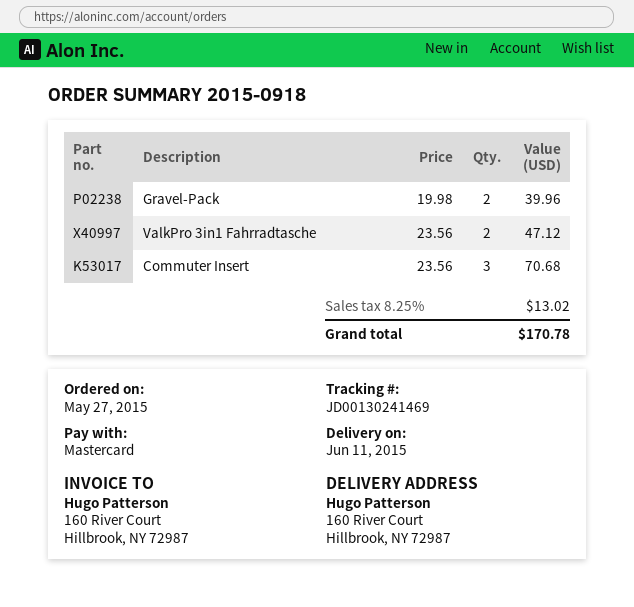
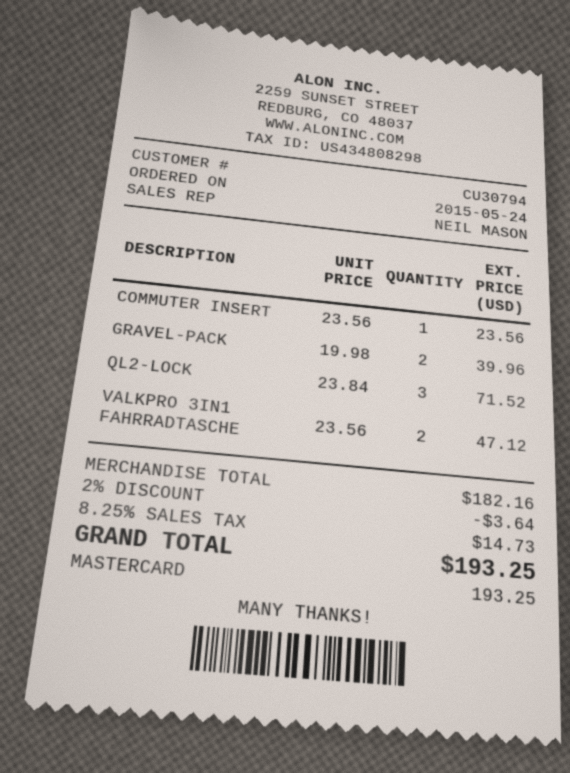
order date: 2015-05-27 -> 2015-05-24
Commuter Insert: 3 x 23.56 = 70.68 -> 1 x 23.56 = 23.56
QL2-LOCK: none -> 3 x 23.84 = 71.52
discount: none -> 2% = 3.64
tax: 8.25% = 13.02 -> 8.25% = 14.73
total: 170.78 -> 193.25

